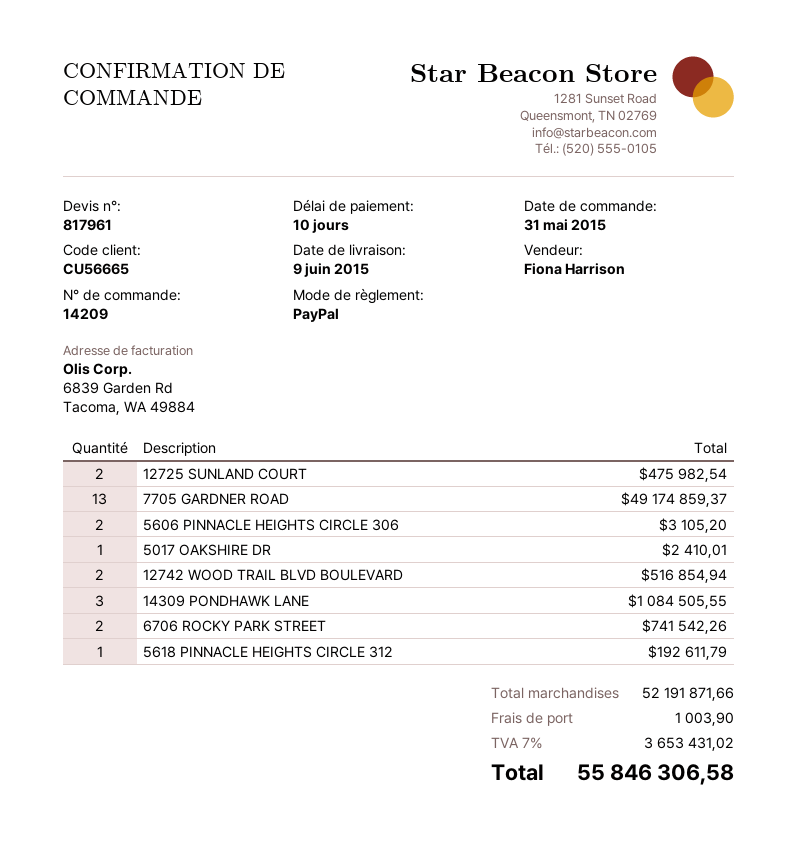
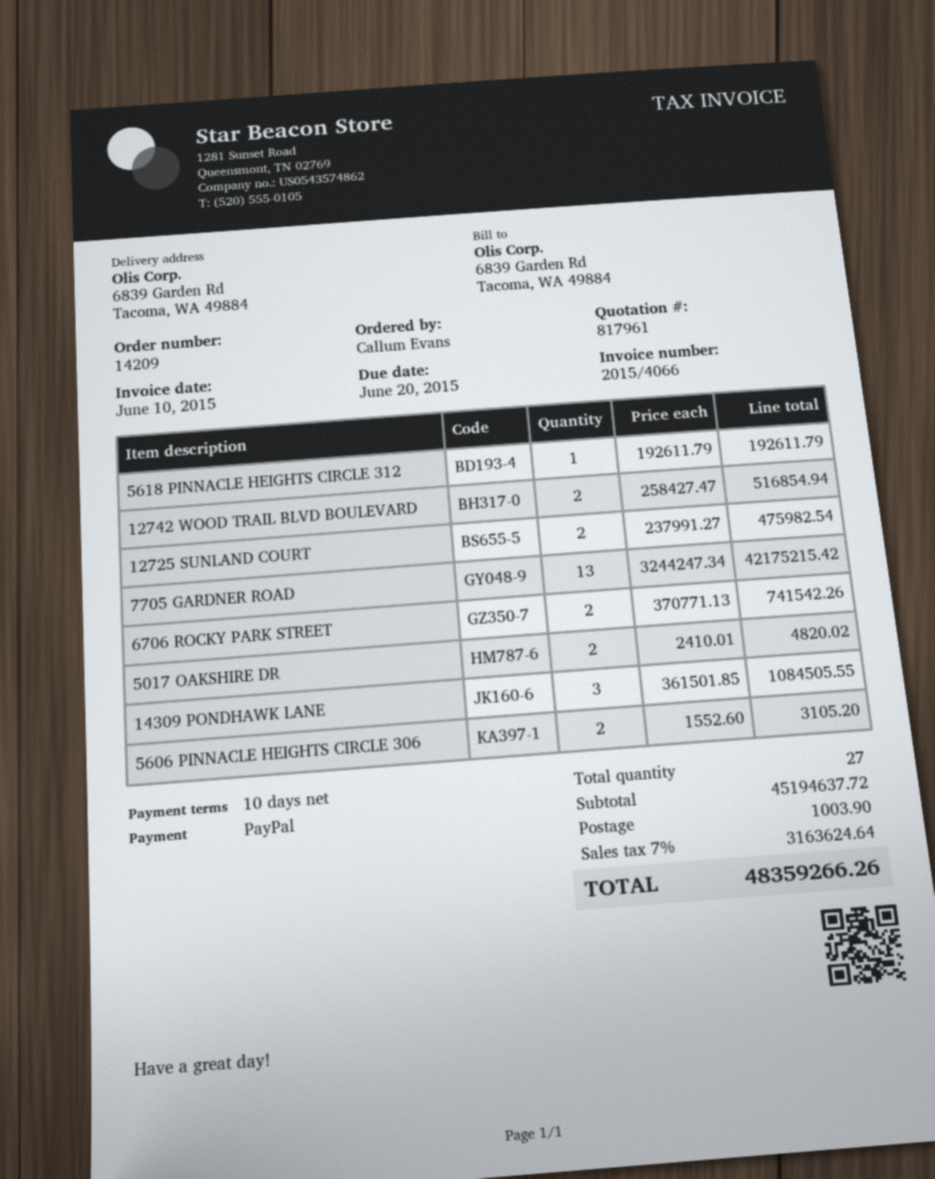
7705 GARDNER ROAD: 13 for 49174859.37 -> 13 for 42175215.42
5017 OAKSHIRE DR: 1 for 2410.01 -> 2 for 4820.02
subtotal: 52191871.66 -> 45194637.72
tax: 7% = 3653431.02 -> 7% = 3163624.64
total: 55846306.58 -> 48359266.26

